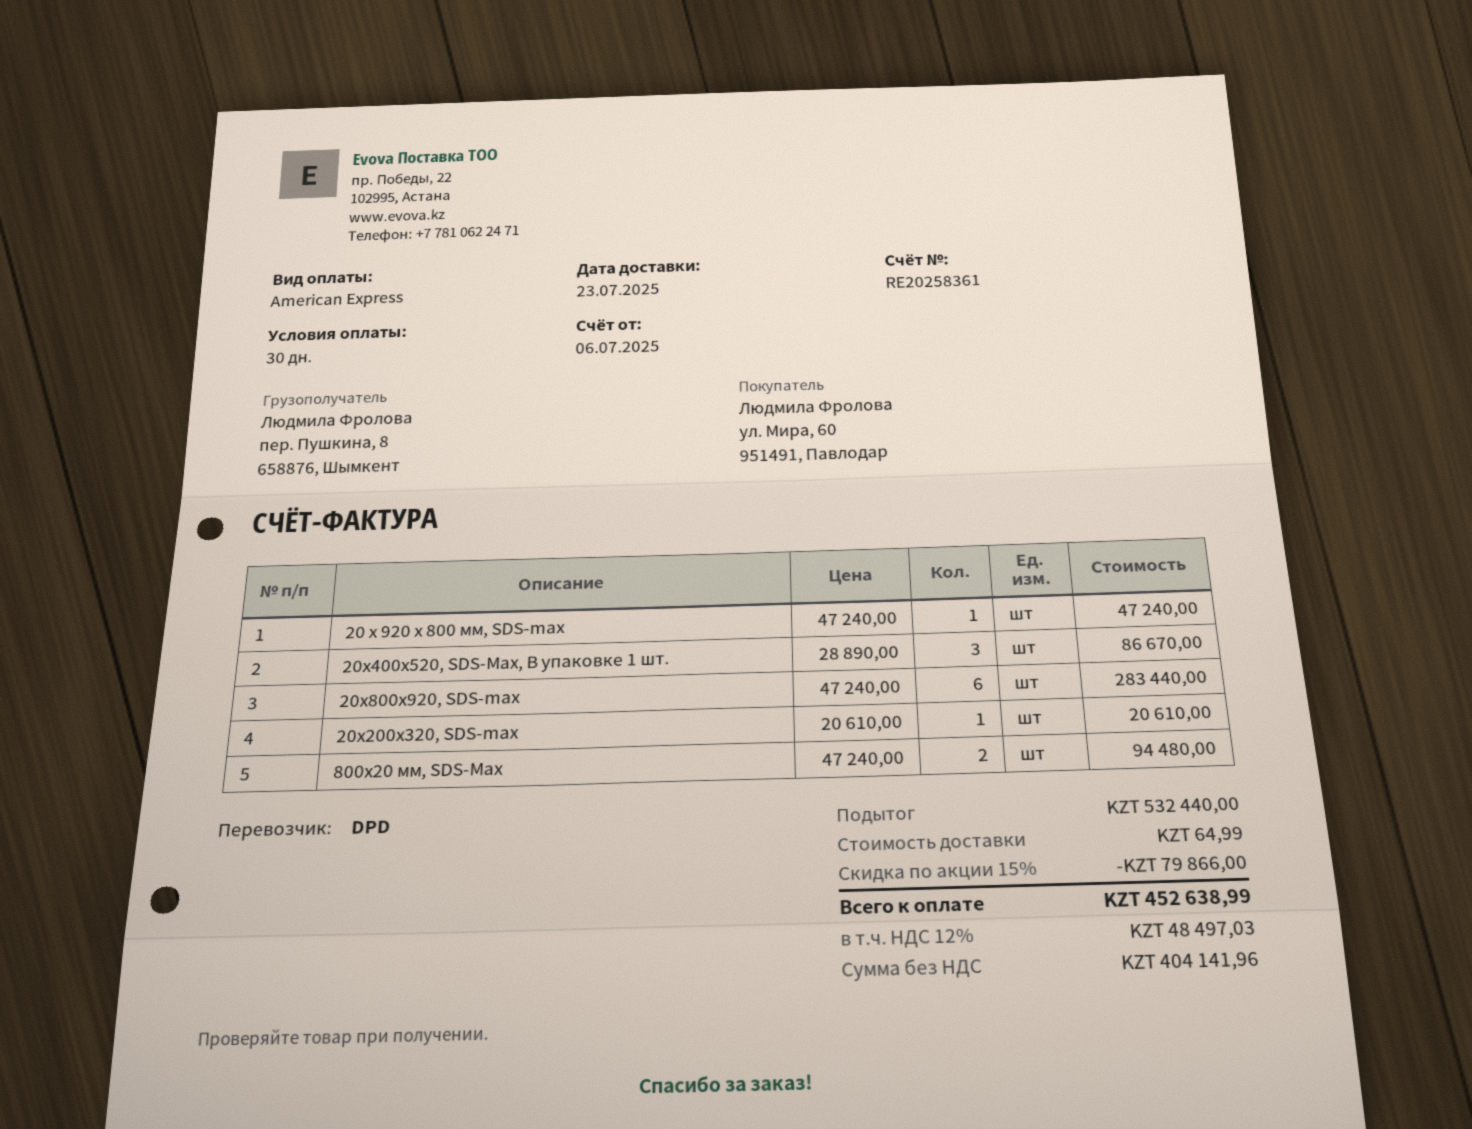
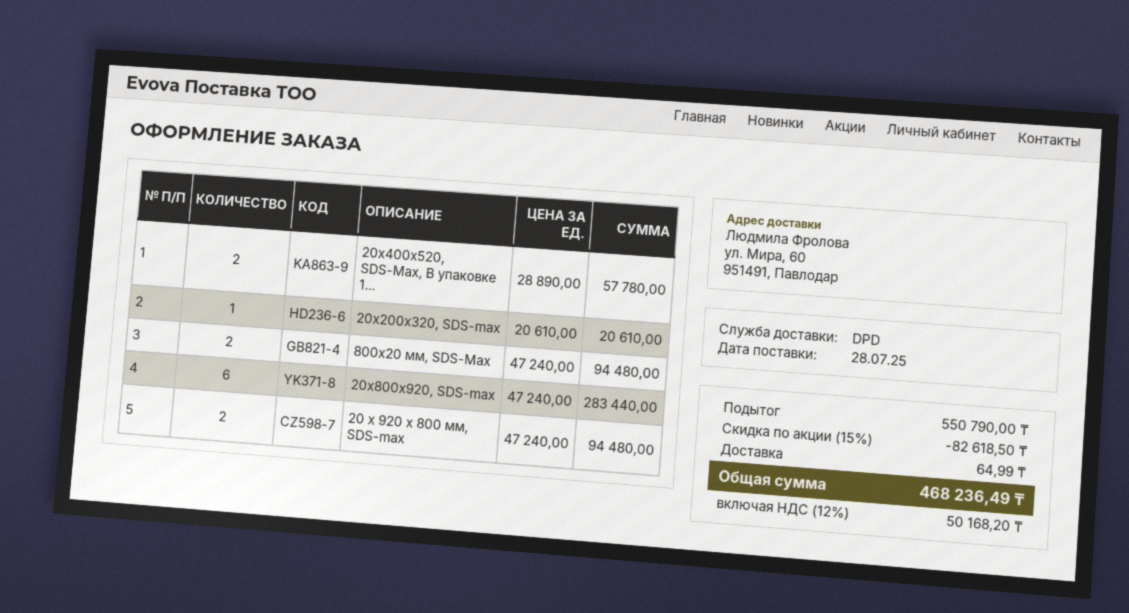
delivery date: 2025-07-23 -> 2025-07-28
ship to: пер. Пушкина, 8, 658876, Шымкент -> ул. Мира, 60, 951491, Павлодар
20 x 920 x 800 мм, SDS-max: 1 x 47240.00 = 47240.00 -> 2 x 47240.00 = 94480.00
20x400x520, SDS-Max, В упаковке 1 шт.: 3 x 28890.00 = 86670.00 -> 2 x 28890.00 = 57780.00
subtotal: 532440.00 -> 550790.00
discount: 15% = 79866.00 -> 15% = 82618.50
tax: 12% = 48497.03 -> 12% = 50168.20
total: 452638.99 -> 468236.49

